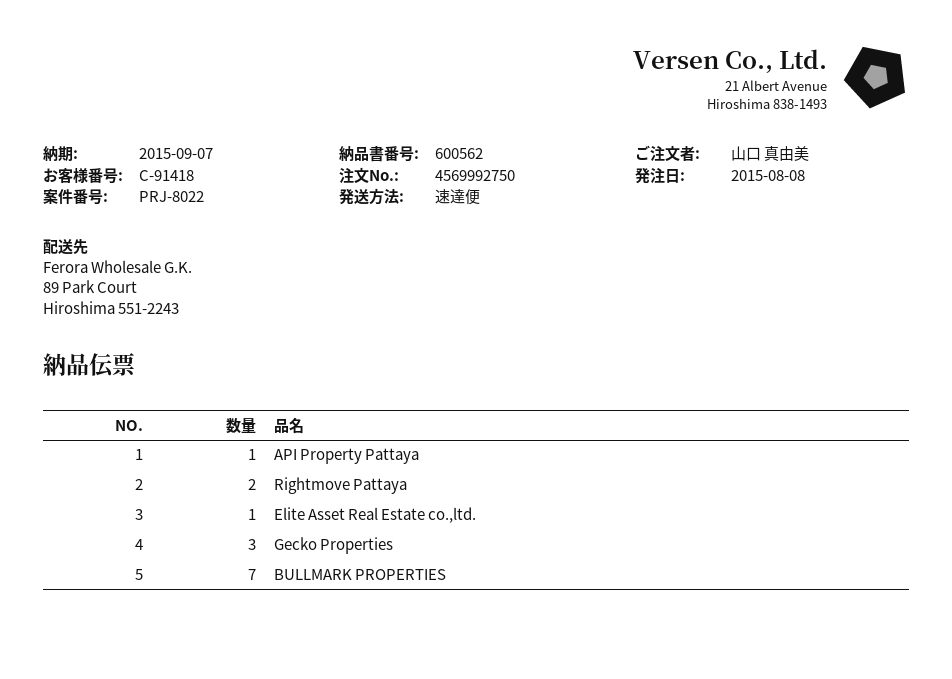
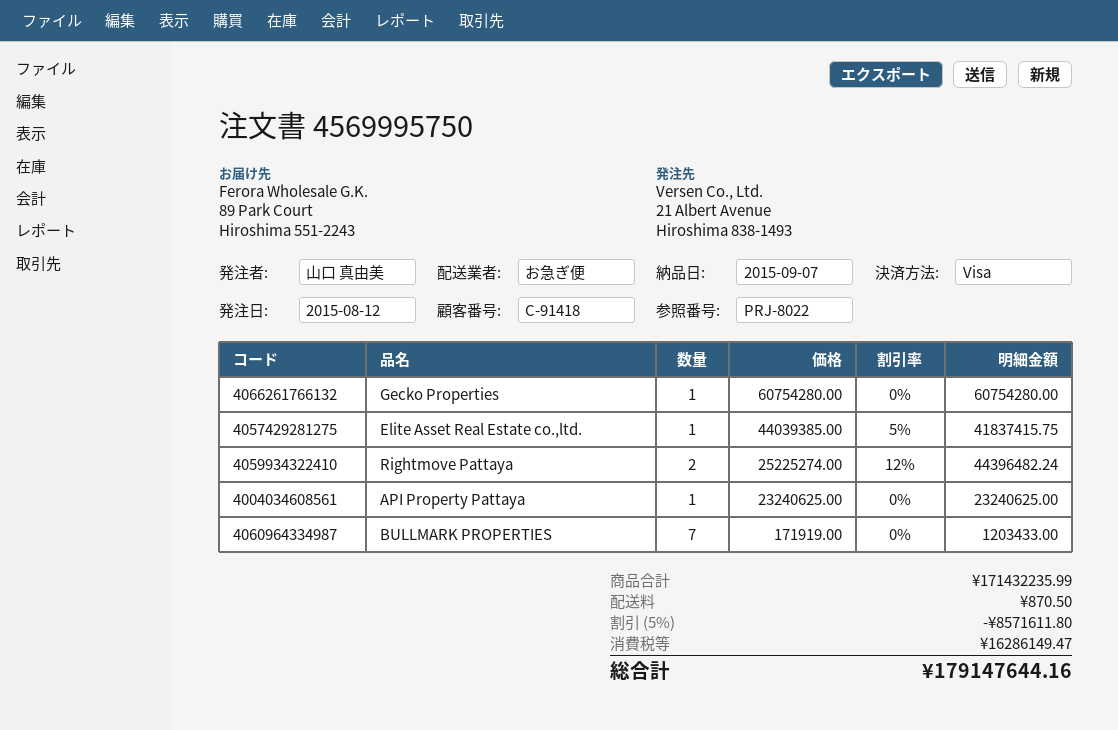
order number: 4569992750 -> 4569995750
order date: 2015-08-08 -> 2015-08-12
Gecko Properties: 3 -> 1

